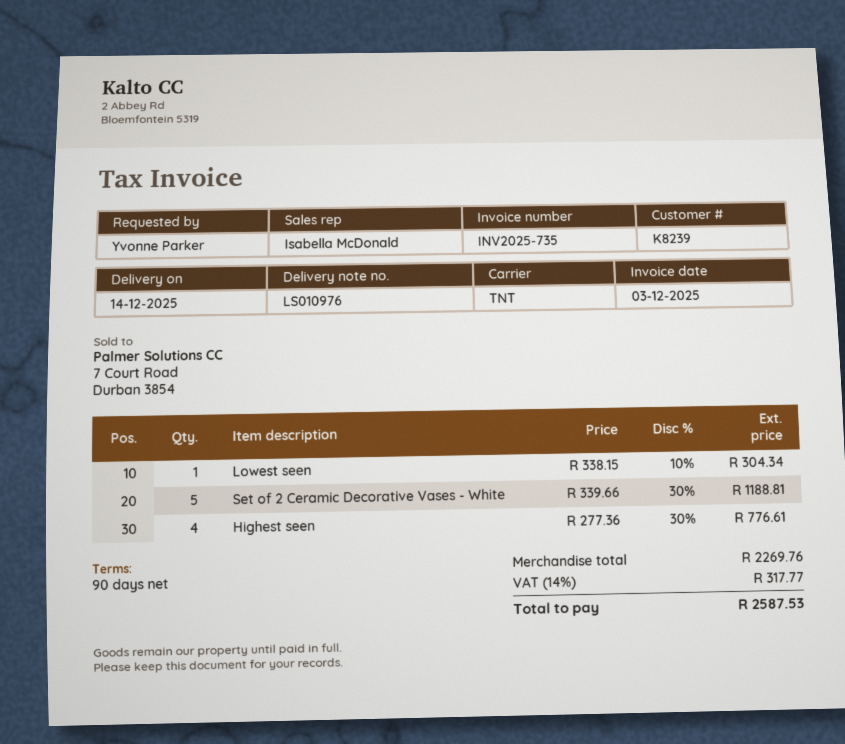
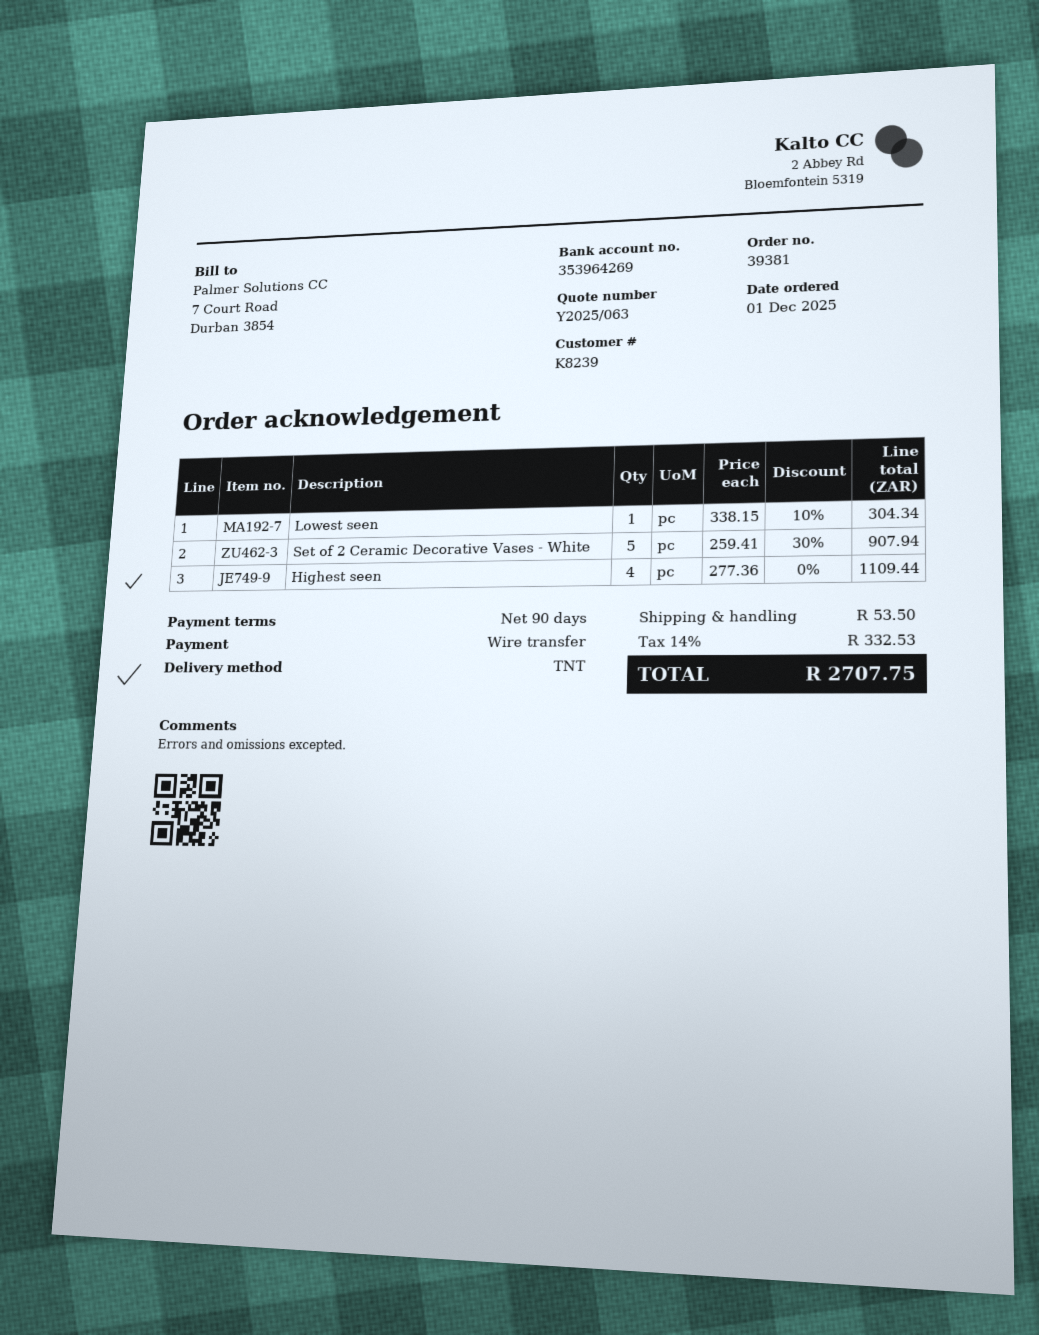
Set of 2 Ceramic Decorative Vases - White: 5 x 339.66 - 30% = 1188.81 -> 5 x 259.41 - 30% = 907.94
Highest seen: 4 x 277.36 - 30% = 776.61 -> 4 x 277.36 = 1109.44
shipping: none -> 53.50
tax: 14% = 317.77 -> 14% = 332.53
total: 2587.53 -> 2707.75

